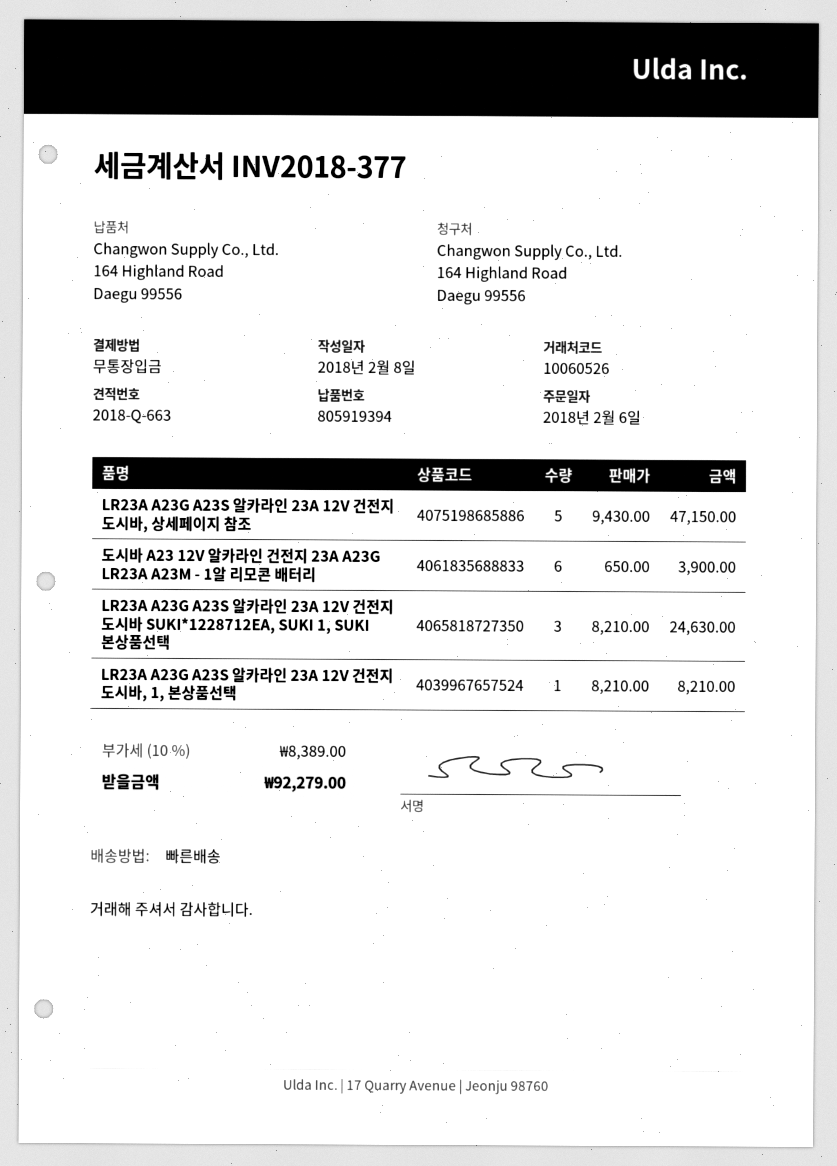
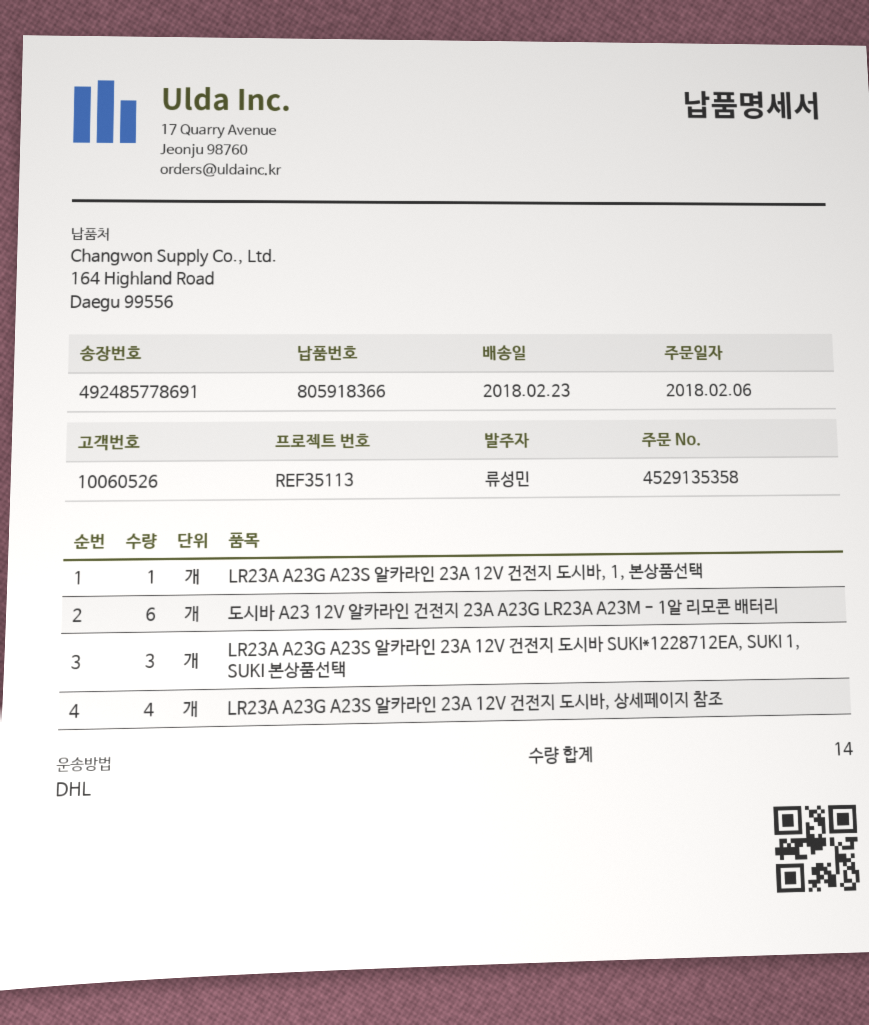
delivery note number: 805919394 -> 805918366
shipping method: express -> DHL
LR23A A23G A23S 알카라인 23A 12V 건전지 도시바, 상세페이지 참조: 5 -> 4

